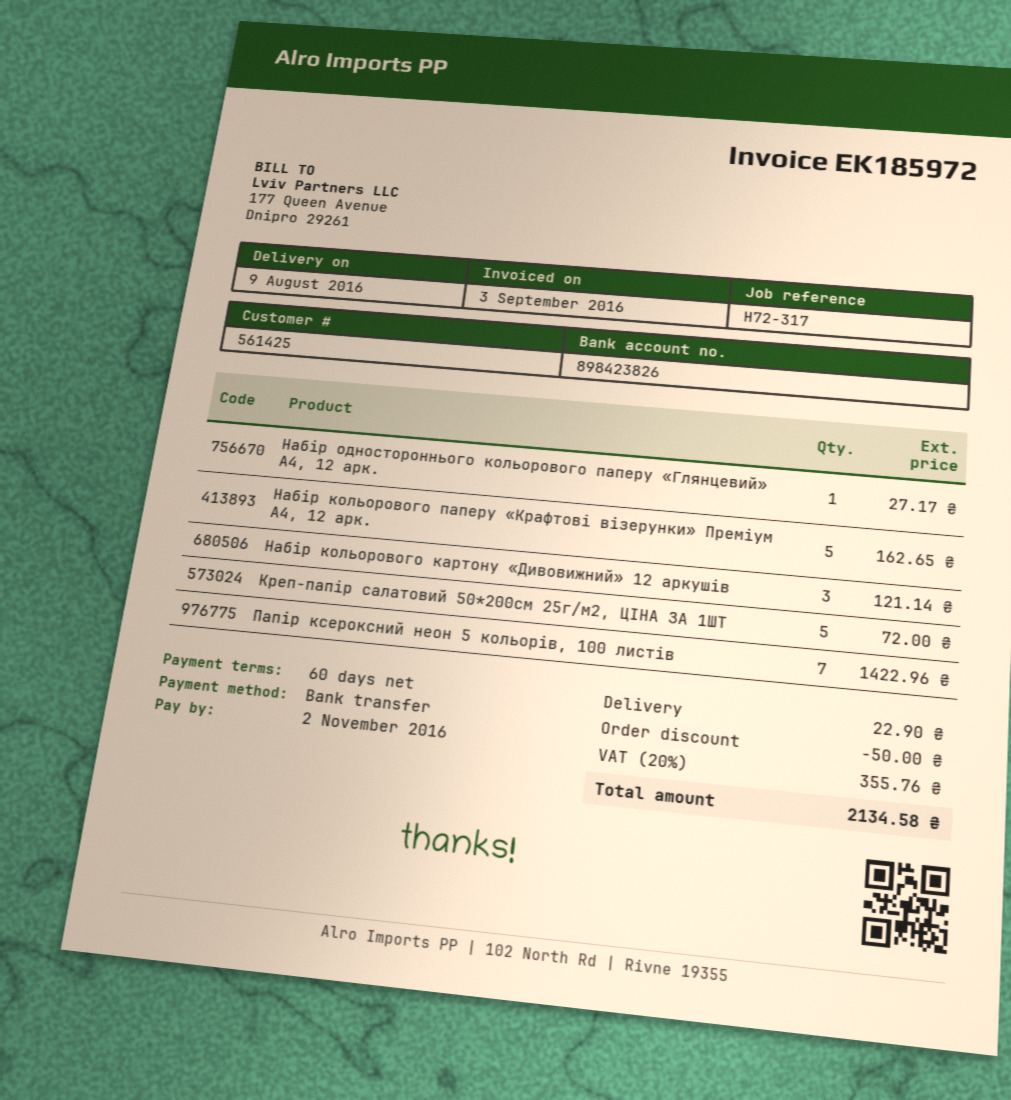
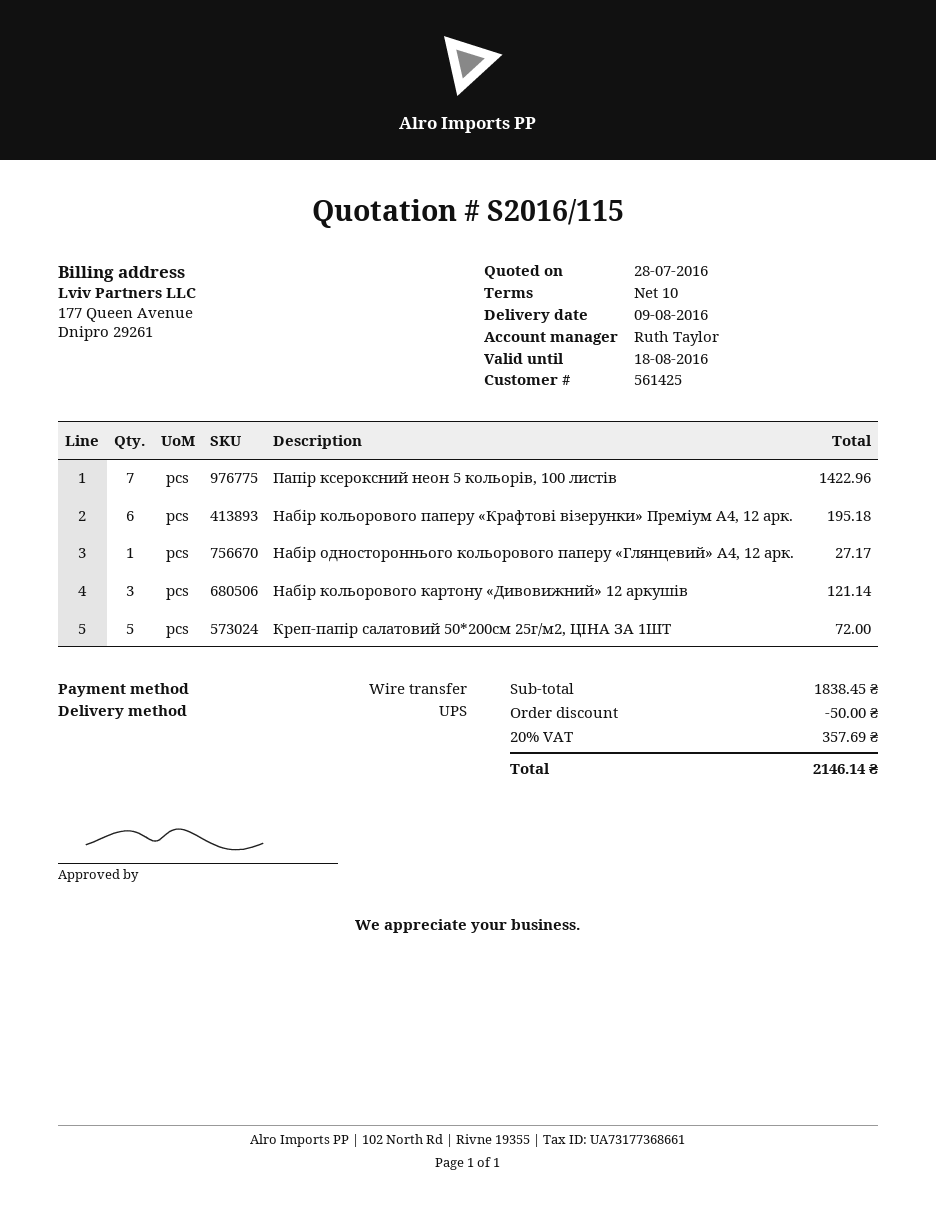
payment terms: 60 days -> 10 days
Набір кольорового паперу «Крафтові візерунки» Преміум А4, 12 арк.: 5 for 162.65 -> 6 for 195.18
shipping: 22.90 -> none
tax: 20% = 355.76 -> 20% = 357.69
total: 2134.58 -> 2146.14

